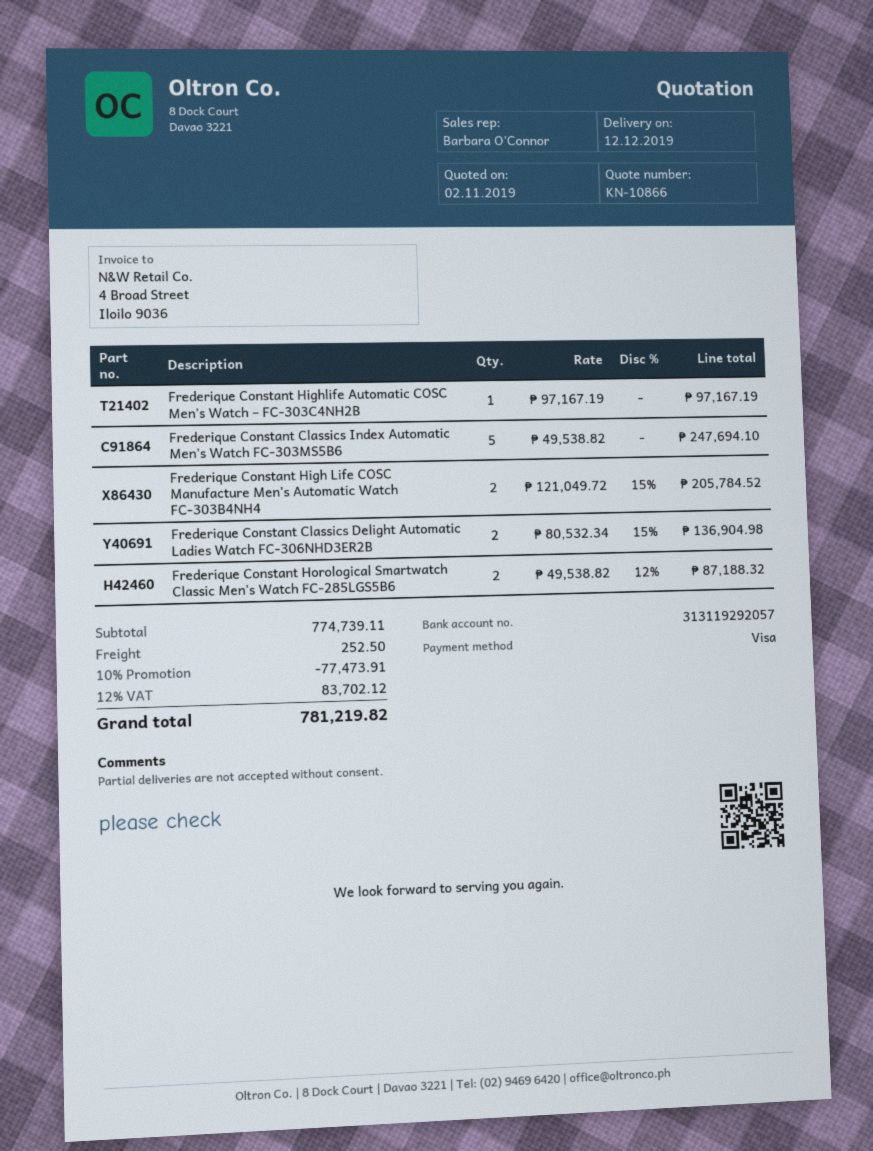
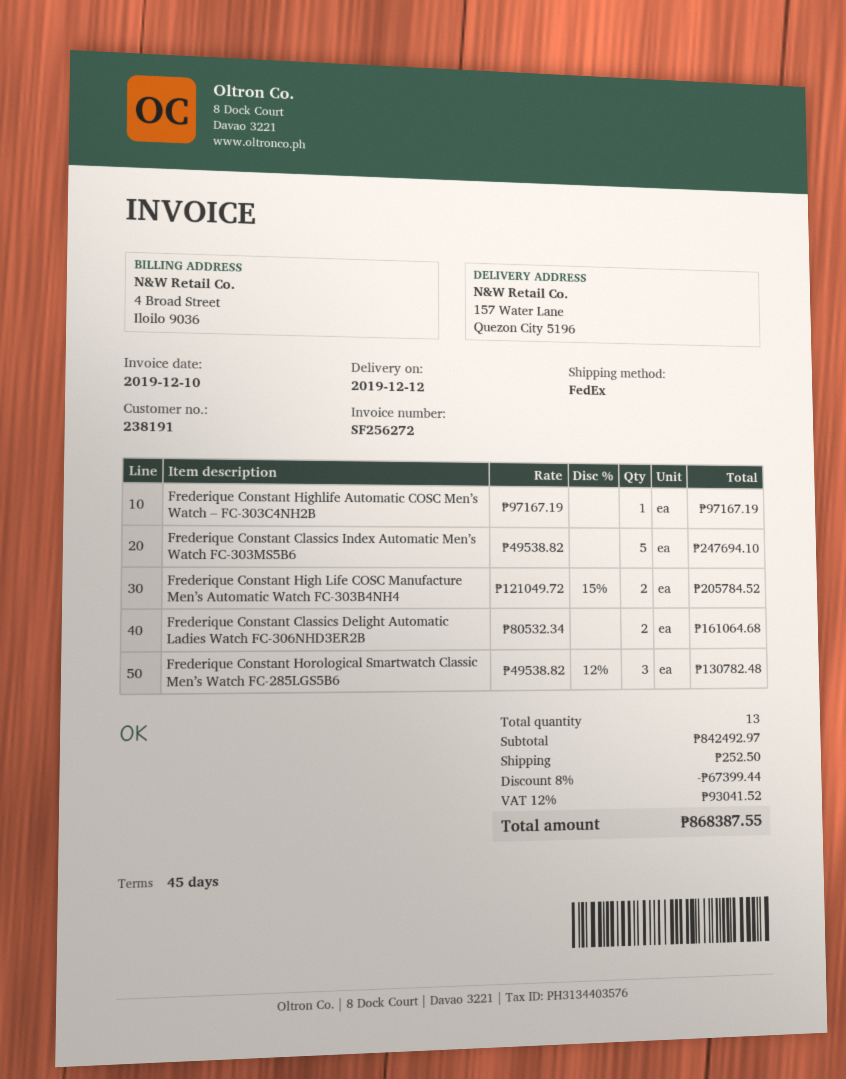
Frederique Constant Classics Delight Automatic Ladies Watch FC-306NHD3ER2B: 2 x 80532.34 - 15% = 136904.98 -> 2 x 80532.34 = 161064.68
Frederique Constant Horological Smartwatch Classic Men’s Watch FC-285LGS5B6: 2 x 49538.82 - 12% = 87188.32 -> 3 x 49538.82 - 12% = 130782.48
subtotal: 774739.11 -> 842492.97
discount: 10% = 77473.91 -> 8% = 67399.44
tax: 12% = 83702.12 -> 12% = 93041.52
total: 781219.82 -> 868387.55

